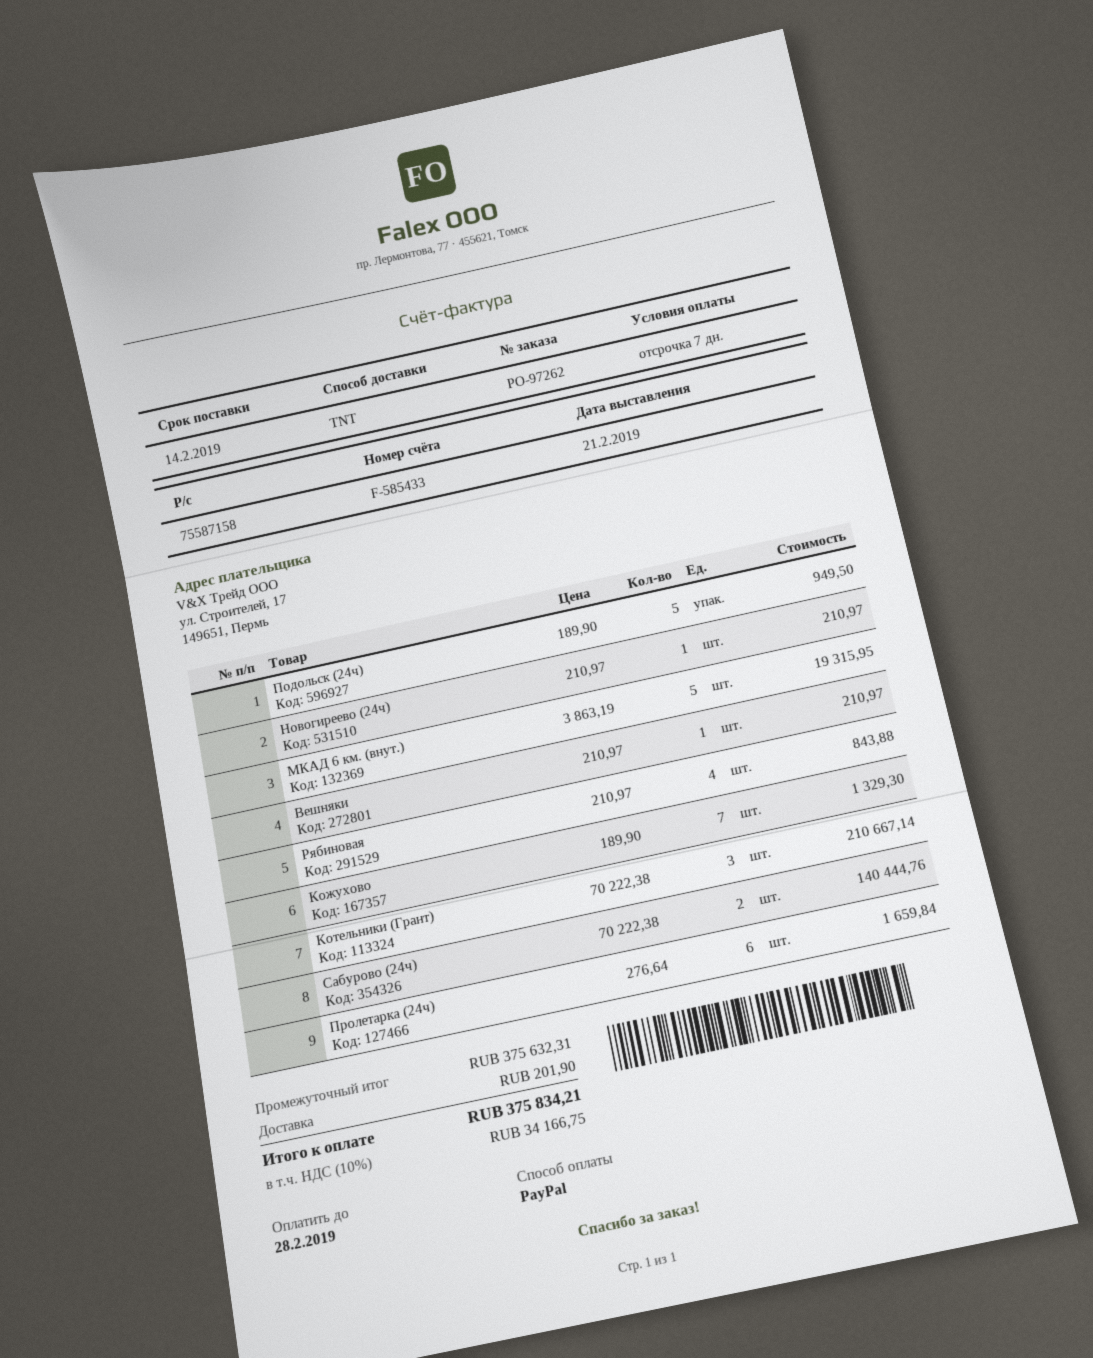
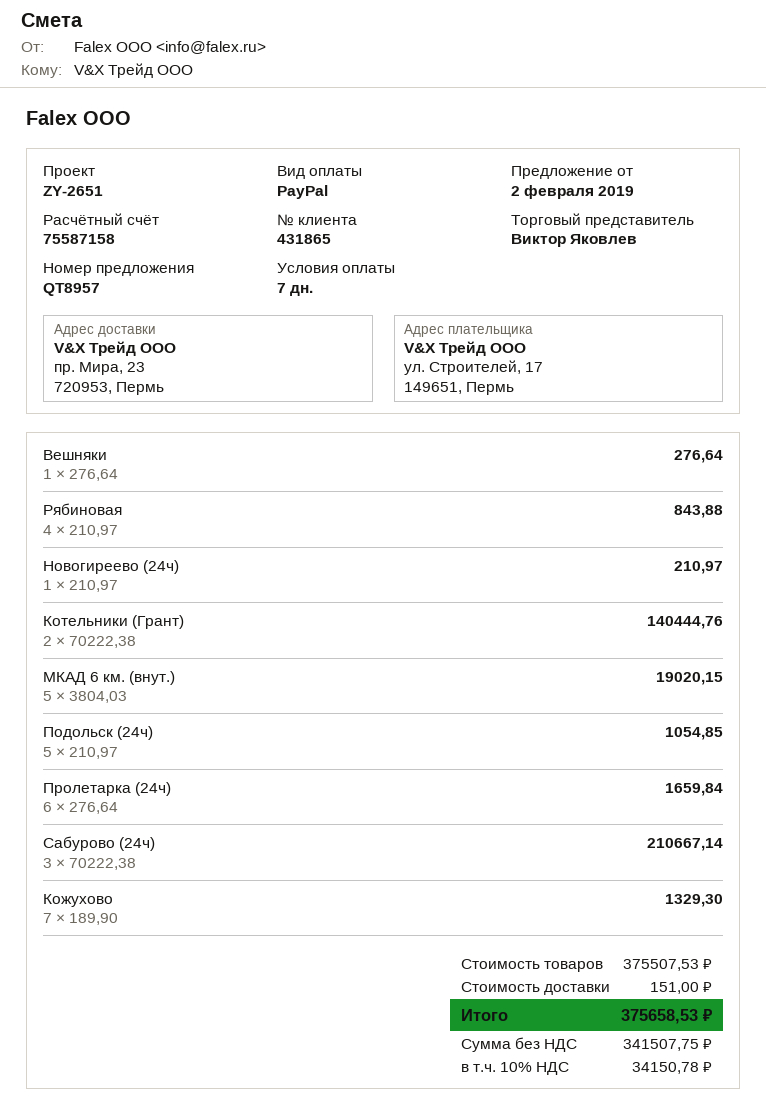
Подольск (24ч): 5 x 189.90 = 949.50 -> 5 x 210.97 = 1054.85
МКАД 6 км. (внут.): 5 x 3863.19 = 19315.95 -> 5 x 3804.03 = 19020.15
Вешняки: 1 x 210.97 = 210.97 -> 1 x 276.64 = 276.64
Котельники (Грант): 3 x 70222.38 = 210667.14 -> 2 x 70222.38 = 140444.76
Сабурово (24ч): 2 x 70222.38 = 140444.76 -> 3 x 70222.38 = 210667.14
subtotal: 375632.31 -> 375507.53
shipping: 201.90 -> 151.00
tax: 10% = 34166.75 -> 10% = 34150.78
total: 375834.21 -> 375658.53

